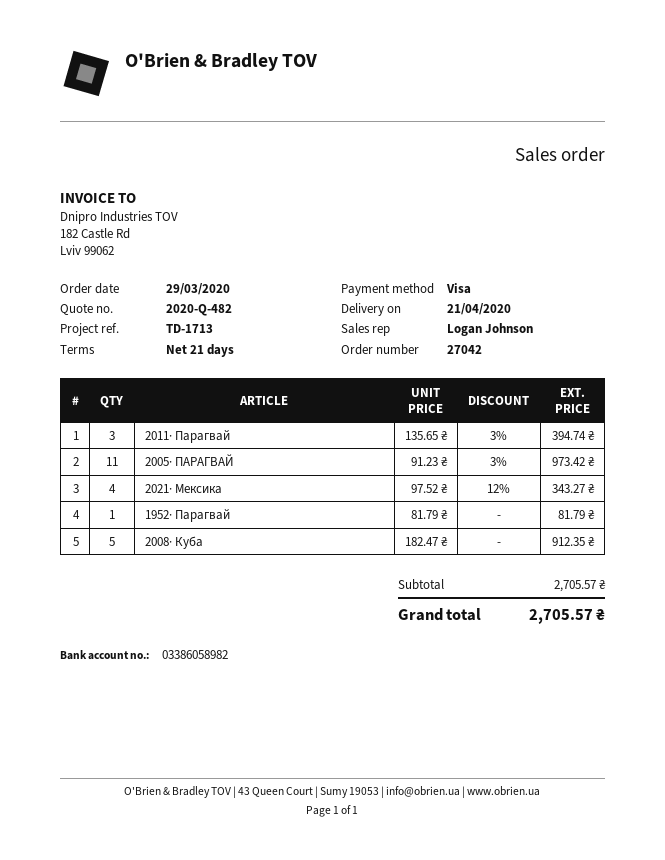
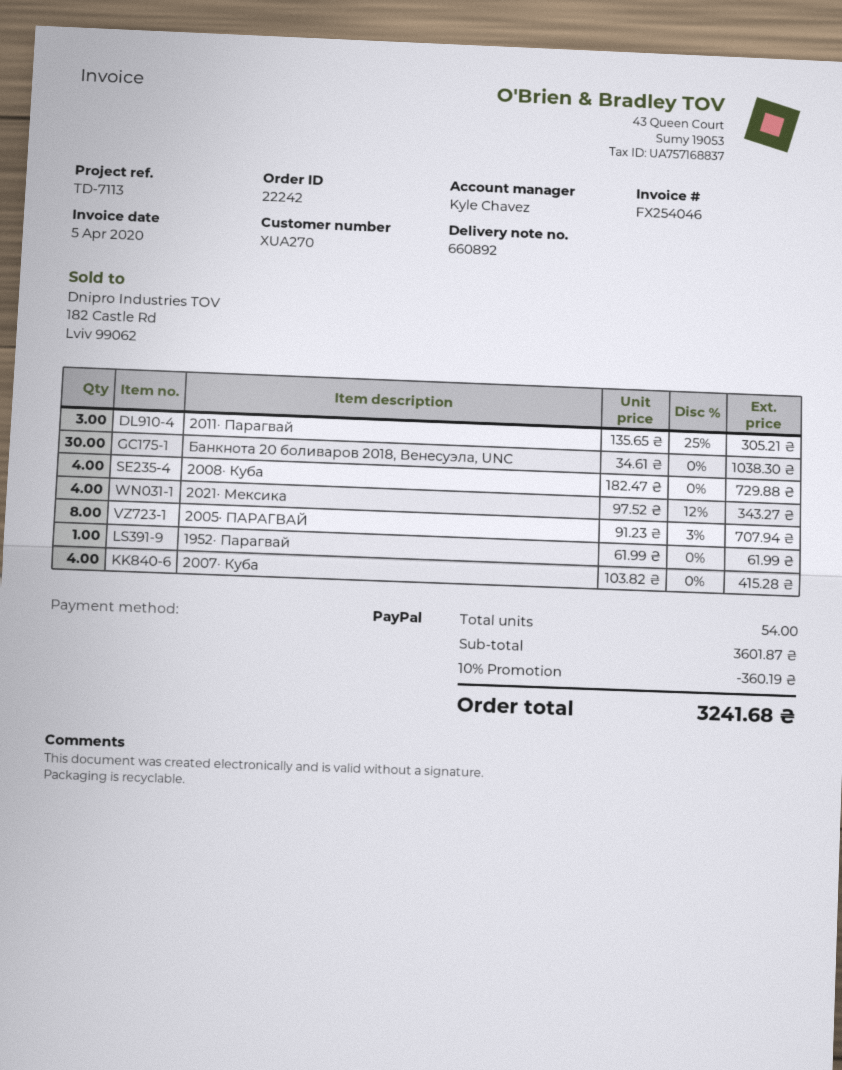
order number: 27042 -> 22242
reference: TD-1713 -> TD-7113
sales rep: Logan Johnson -> Kyle Chavez
payment method: Visa -> PayPal
2011· Парагвай: 3 x 135.65 - 3% = 394.74 -> 3 x 135.65 - 25% = 305.21
2005· ПАРАГВАЙ: 11 x 91.23 - 3% = 973.42 -> 8 x 91.23 - 3% = 707.94
1952· Парагвай: 1 x 81.79 = 81.79 -> 1 x 61.99 = 61.99
2008· Куба: 5 x 182.47 = 912.35 -> 4 x 182.47 = 729.88
Банкнота 20 боливаров 2018, Венесуэла, UNC: none -> 30 x 34.61 = 1038.30
2007· Куба: none -> 4 x 103.82 = 415.28
subtotal: 2705.57 -> 3601.87
discount: none -> 10% = 360.19
total: 2705.57 -> 3241.68

